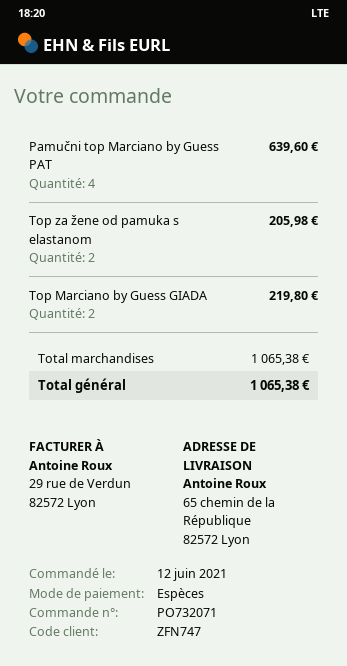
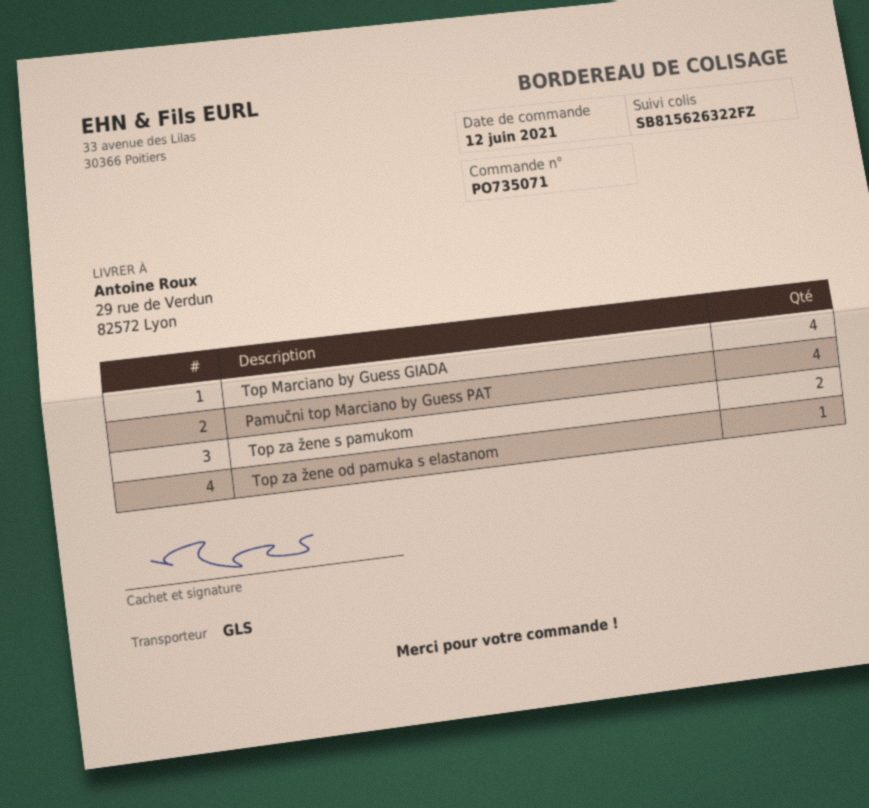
order number: PO732071 -> PO735071
ship to: 65 chemin de la République, 82572 Lyon -> 29 rue de Verdun, 82572 Lyon
Top za žene od pamuka s elastanom: 2 -> 1
Top Marciano by Guess GIADA: 2 -> 4
Top za žene s pamukom: none -> 2

